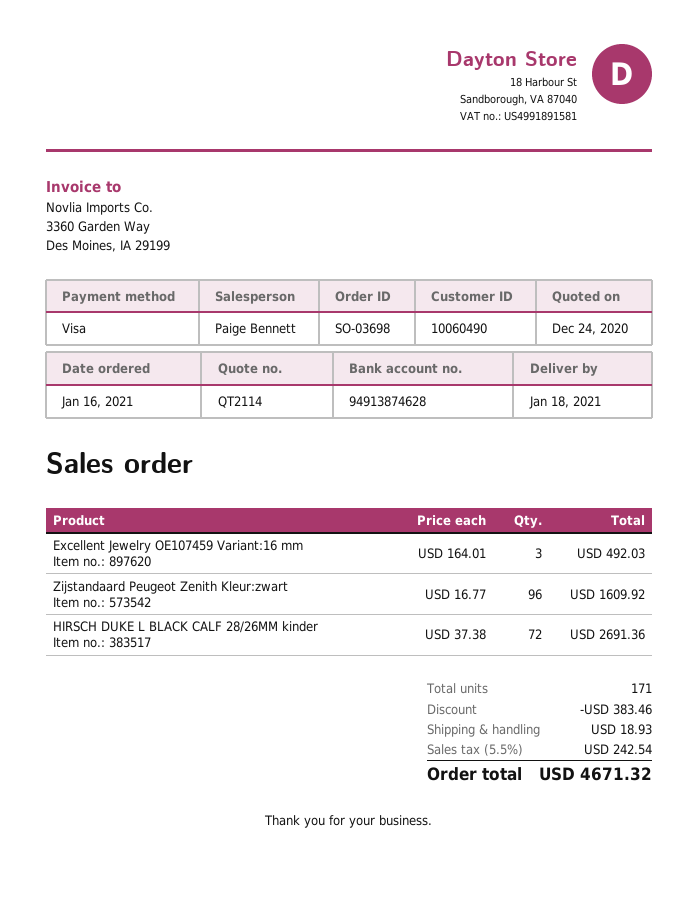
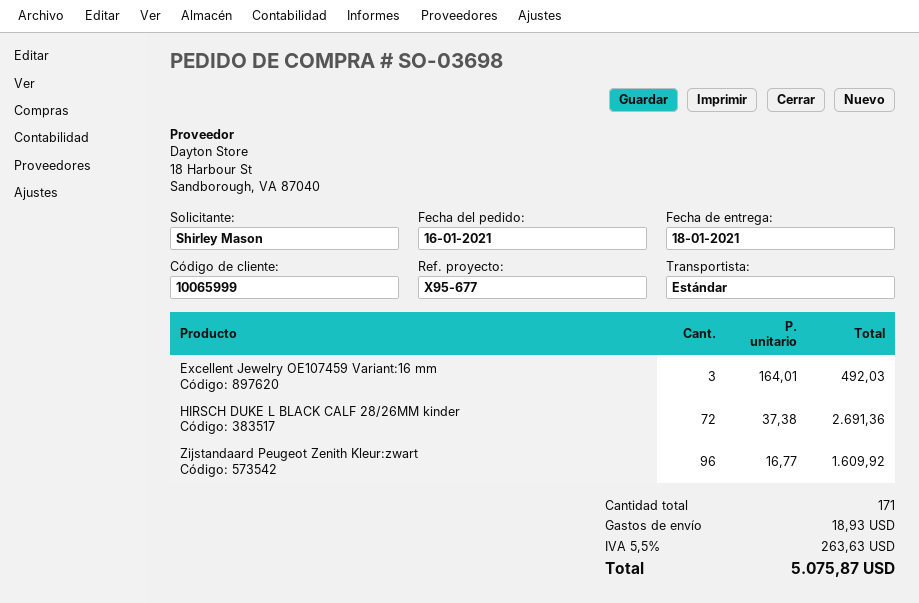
customer number: 10060490 -> 10065999
discount: 383.46 -> none
tax: 5.5% = 242.54 -> 5.5% = 263.63
total: 4671.32 -> 5075.87

